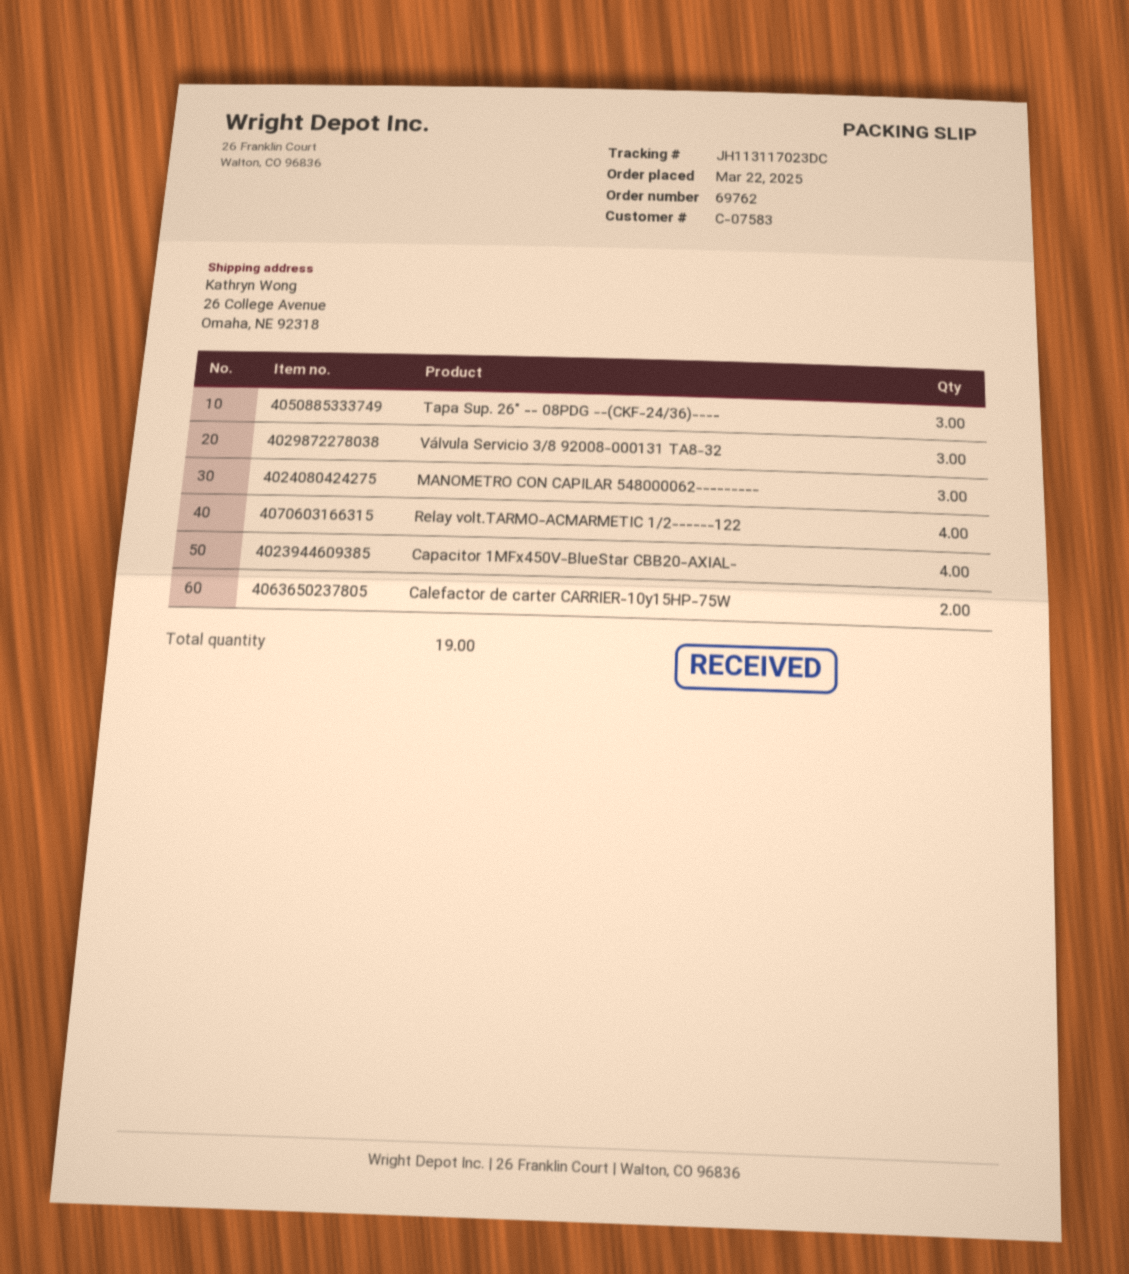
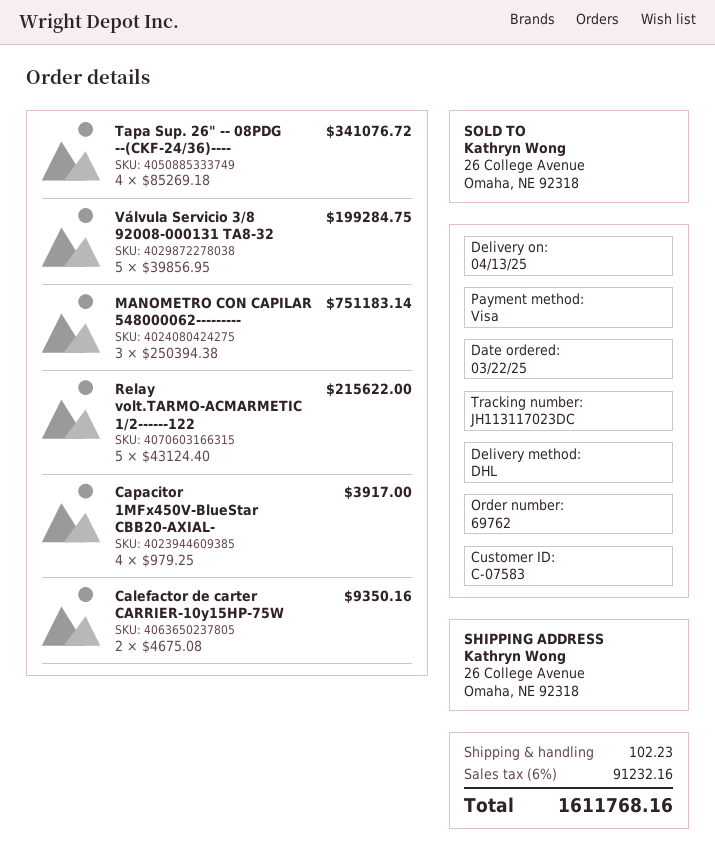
Tapa Sup. 26" -- 08PDG --(CKF-24/36)----: 3 -> 4
Válvula Servicio 3/8 92008-000131 TA8-32: 3 -> 5
Relay volt.TARMO-ACMARMETIC 1/2------122: 4 -> 5

